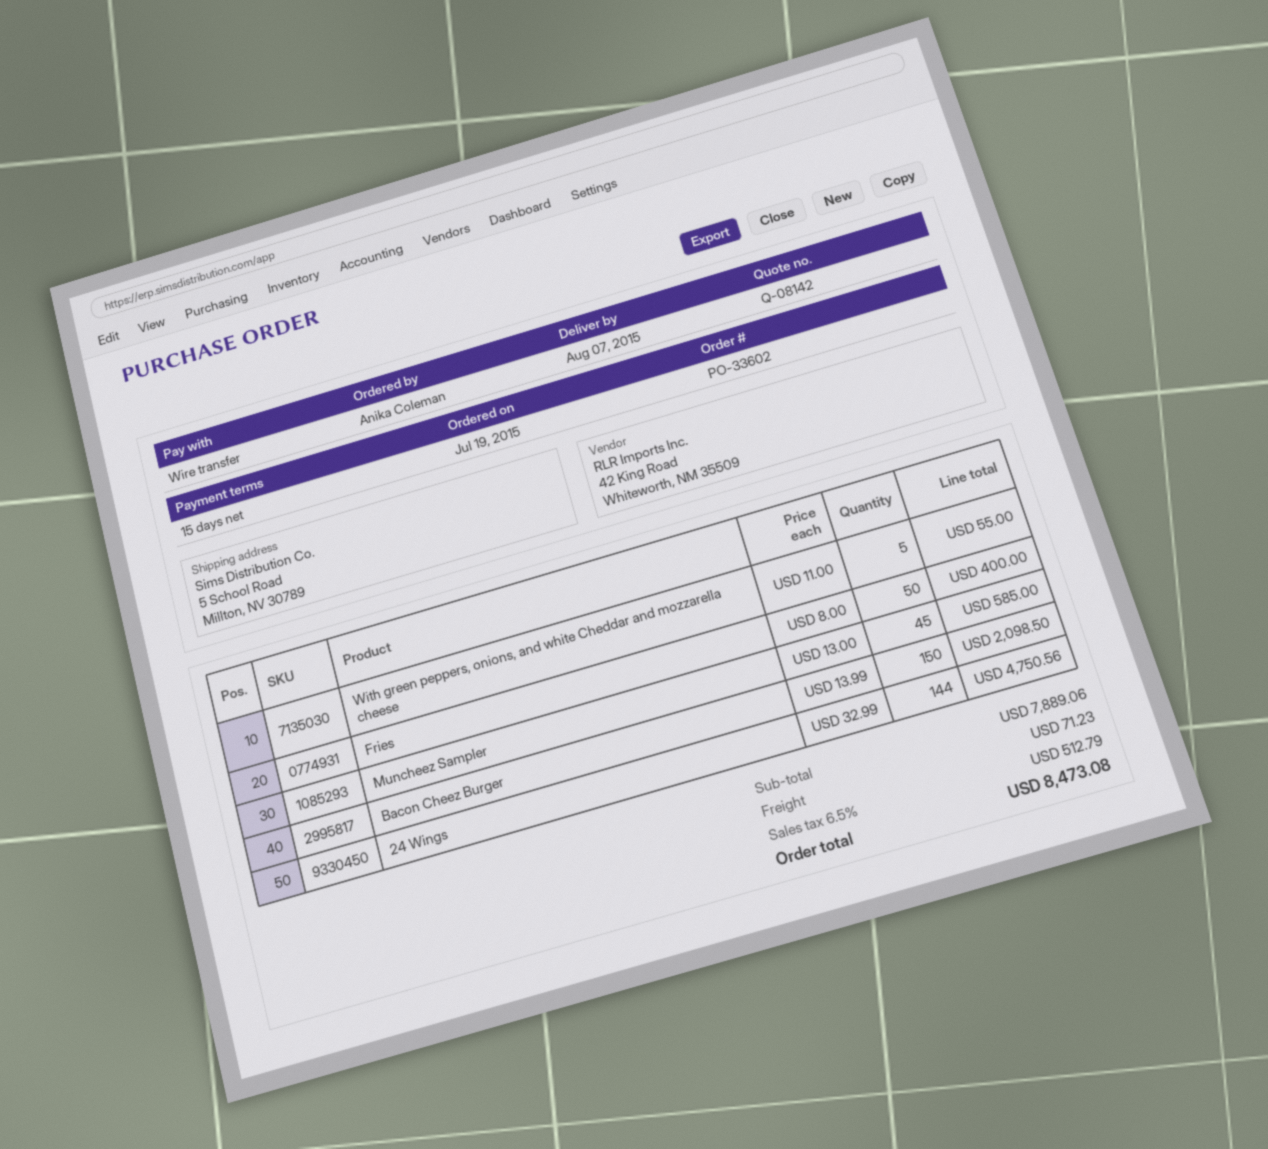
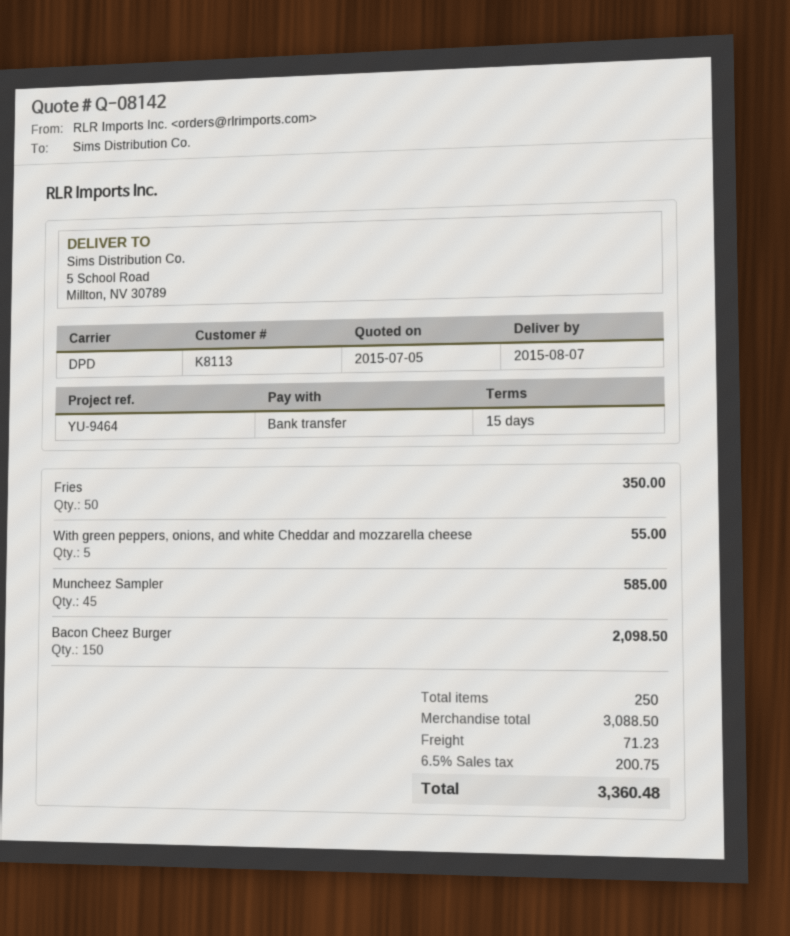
Fries: 50 for 400.00 -> 50 for 350.00
24 Wings: 144 for 4750.56 -> none
subtotal: 7889.06 -> 3088.50
tax: 6.5% = 512.79 -> 6.5% = 200.75
total: 8473.08 -> 3360.48

